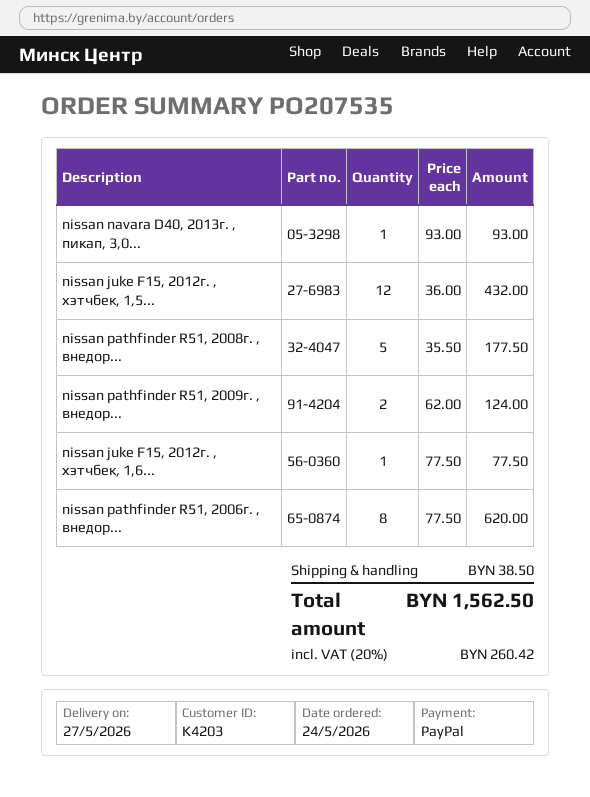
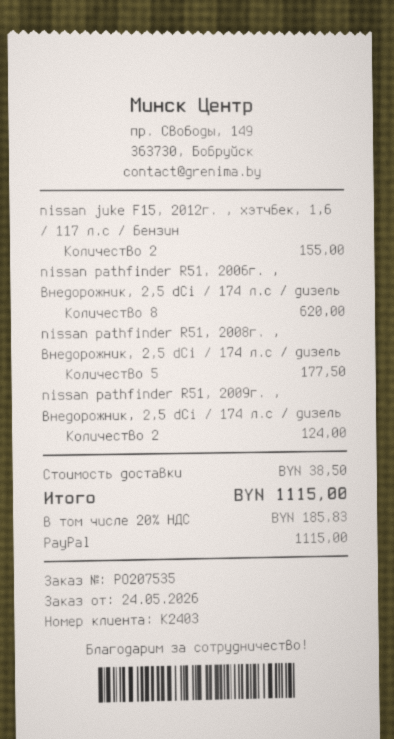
customer number: K4203 -> K2403
nissan navara D40, 2013г. , пикап, 3,0...: 1 for 93.00 -> none
nissan juke F15, 2012г. , хэтчбек, 1,5...: 12 for 432.00 -> none
nissan juke F15, 2012г. , хэтчбек, 1,6...: 1 for 77.50 -> 2 for 155.00
tax: 20% = 260.42 -> 20% = 185.83
total: 1562.50 -> 1115.00

